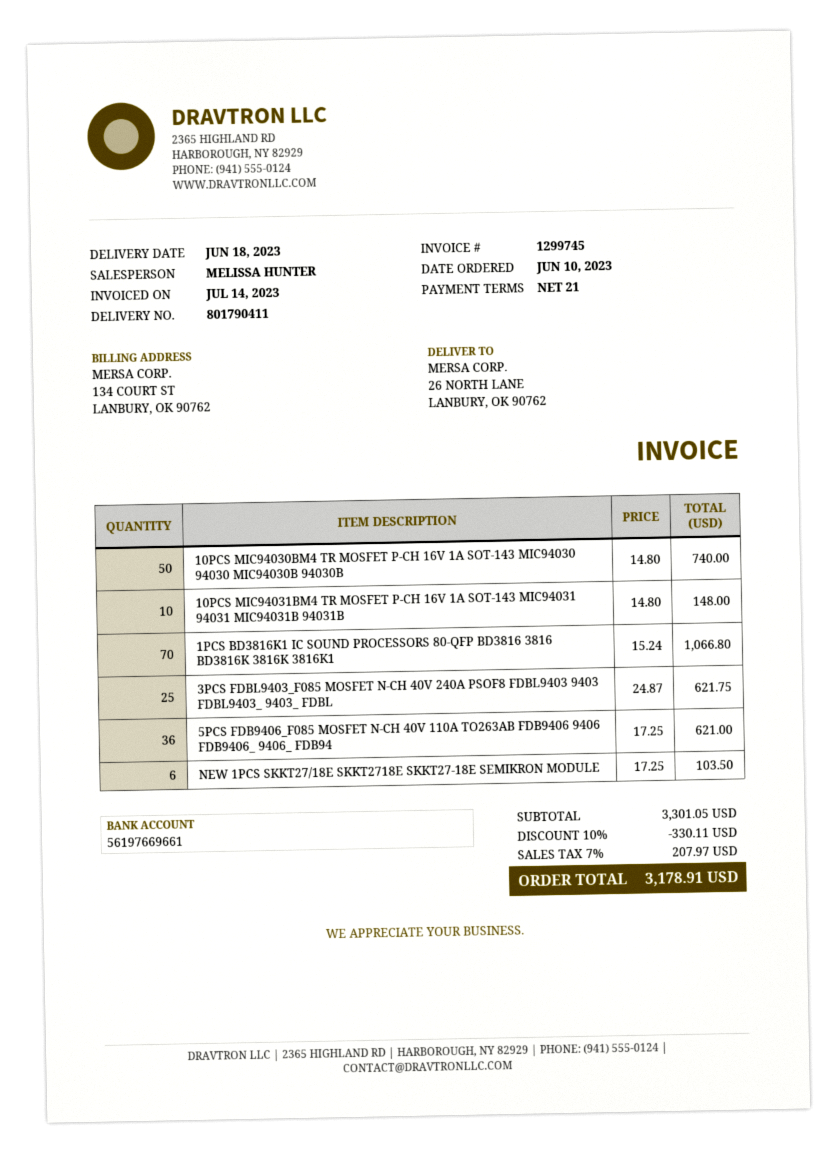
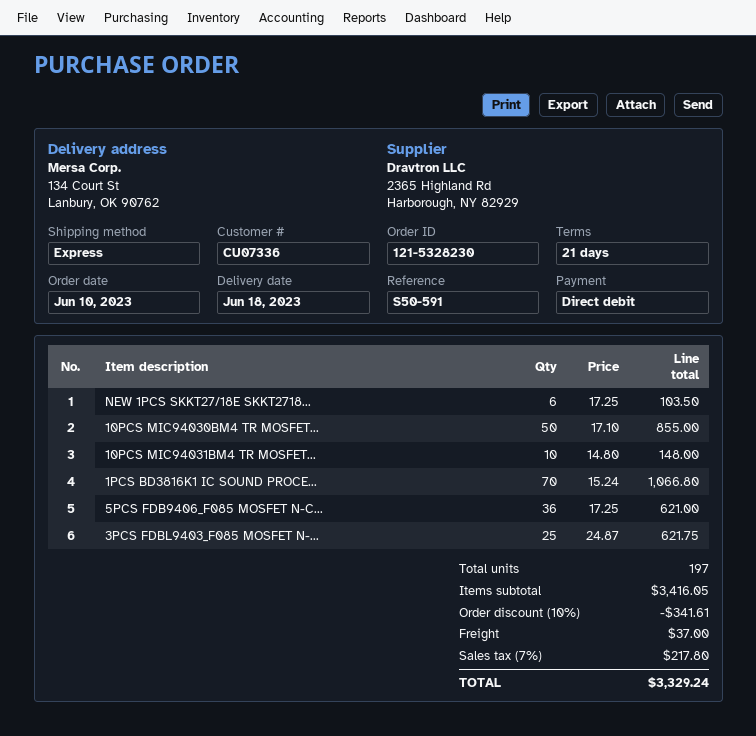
ship to: 26 NORTH LANE, LANBURY, OK 90762 -> 134 Court St, Lanbury, OK 90762
10PCS MIC94030BM4 TR MOSFET P-CH 16V 1A SOT-143 MIC94030 94030 MIC94030B 94030B: 50 x 14.80 = 740.00 -> 50 x 17.10 = 855.00
subtotal: 3301.05 -> 3416.05
discount: 10% = 330.11 -> 10% = 341.61
shipping: none -> 37.00
tax: 7% = 207.97 -> 7% = 217.80
total: 3178.91 -> 3329.24

